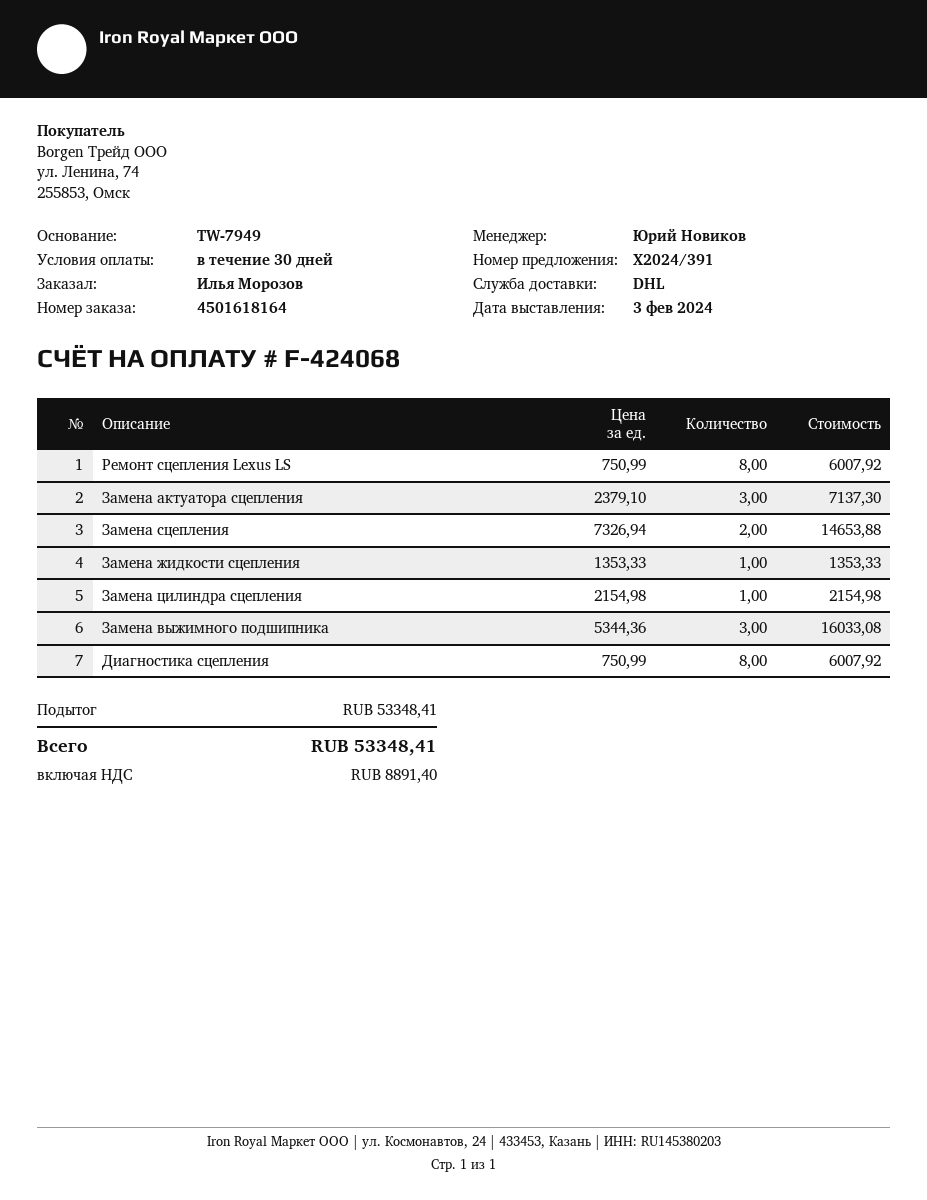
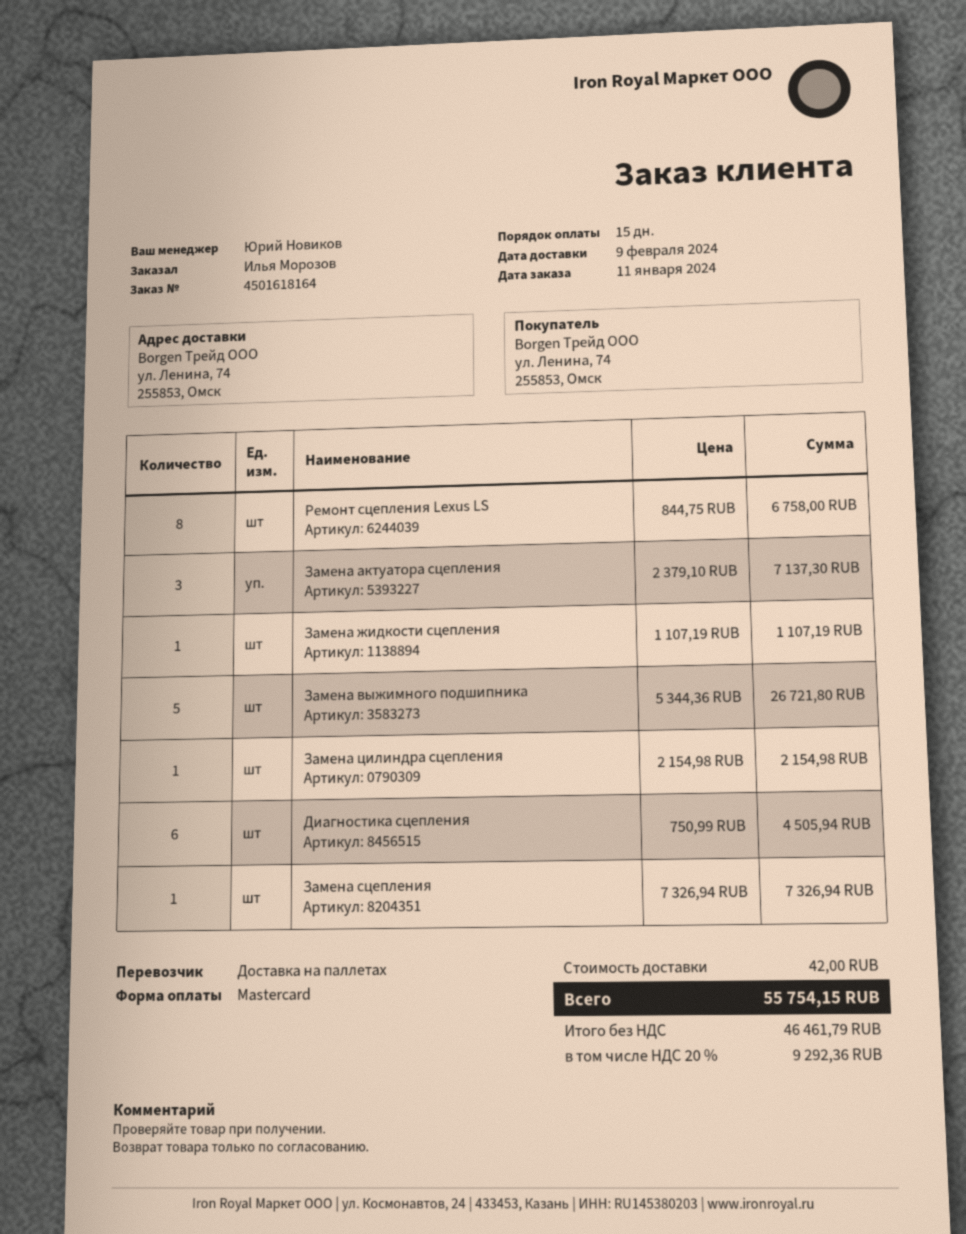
payment terms: 30 days -> 15 days
shipping method: DHL -> pallet freight
Ремонт сцепления Lexus LS: 8 x 750.99 = 6007.92 -> 8 x 844.75 = 6758.00
Замена сцепления: 2 x 7326.94 = 14653.88 -> 1 x 7326.94 = 7326.94
Замена жидкости сцепления: 1 x 1353.33 = 1353.33 -> 1 x 1107.19 = 1107.19
Замена выжимного подшипника: 3 x 5344.36 = 16033.08 -> 5 x 5344.36 = 26721.80
Диагностика сцепления: 8 x 750.99 = 6007.92 -> 6 x 750.99 = 4505.94
shipping: none -> 42.00
tax: 8891.40 -> 9292.36
total: 53348.41 -> 55754.15

